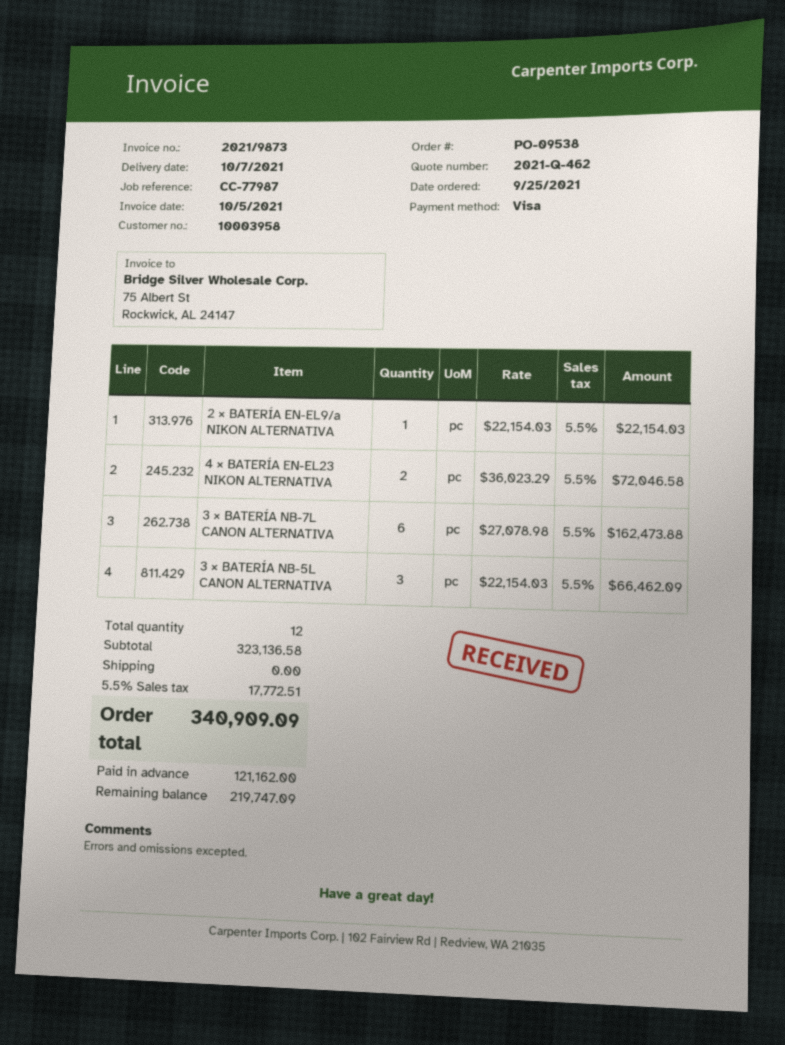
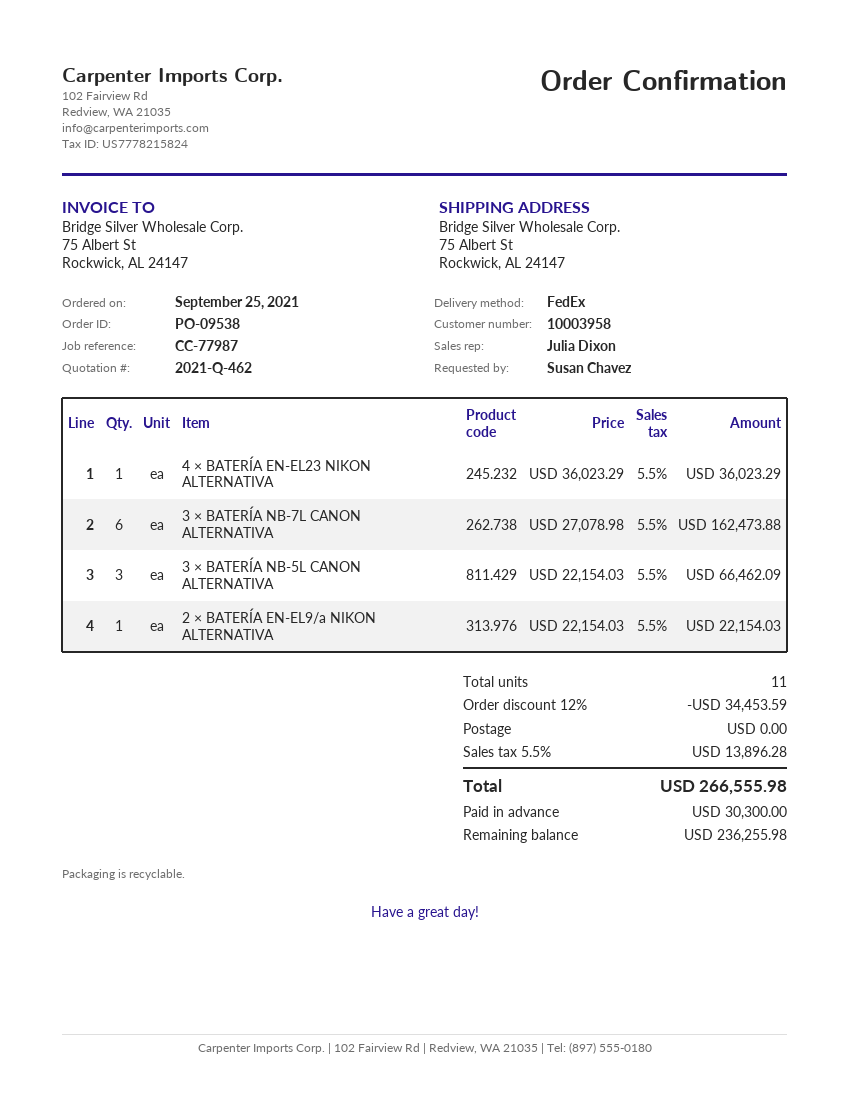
4 × BATERÍA EN-EL23 NIKON ALTERNATIVA: 2 x 36023.29 = 72046.58 -> 1 x 36023.29 = 36023.29
total quantity: 12 -> 11
discount: none -> 12% = 34453.59
tax: 5.5% = 17772.51 -> 5.5% = 13896.28
total: 340909.09 -> 266555.98
deposit: 121162.00 -> 30300.00
balance: 219747.09 -> 236255.98

